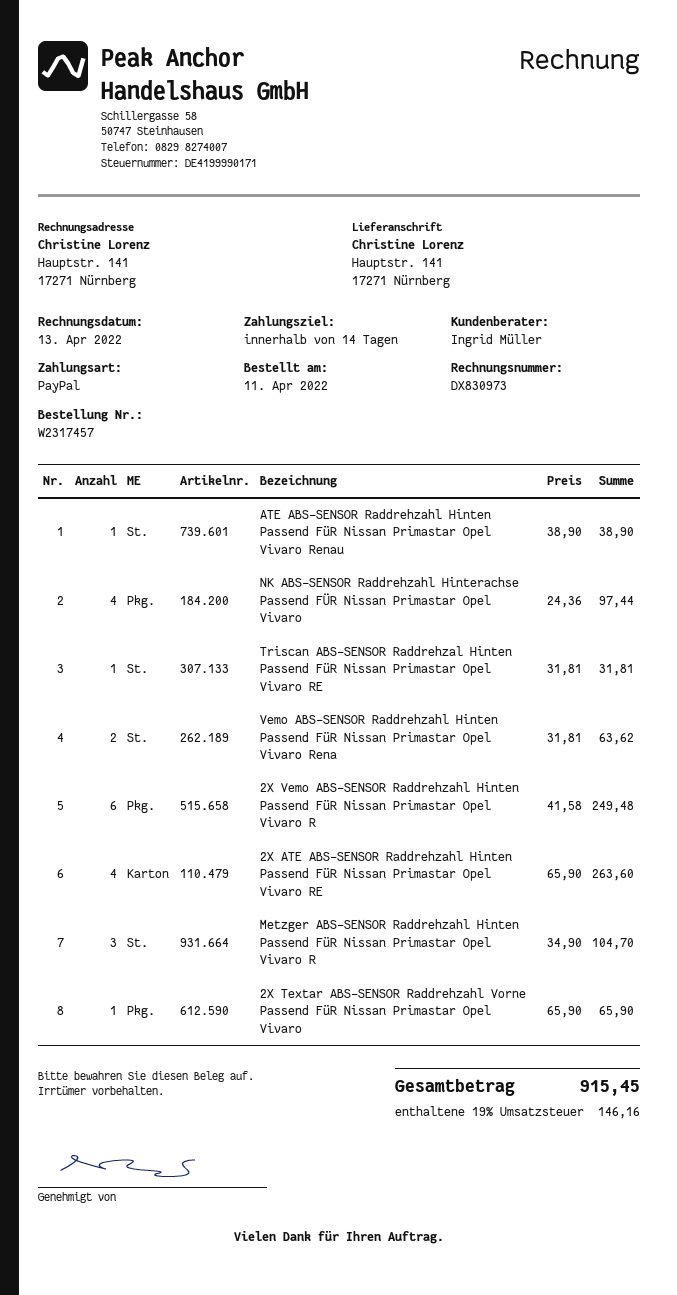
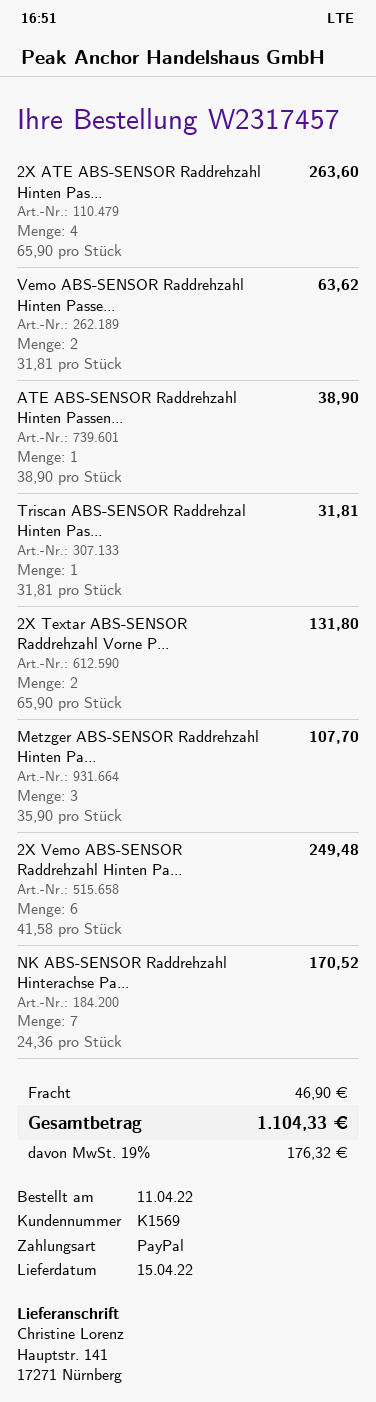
NK ABS-SENSOR Raddrehzahl Hinterachse Passend FÜR Nissan Primastar Opel Vivaro: 4 x 24.36 = 97.44 -> 7 x 24.36 = 170.52
Metzger ABS-SENSOR Raddrehzahl Hinten Passend FüR Nissan Primastar Opel Vivaro R: 3 x 34.90 = 104.70 -> 3 x 35.90 = 107.70
2X Textar ABS-SENSOR Raddrehzahl Vorne Passend FüR Nissan Primastar Opel Vivaro: 1 x 65.90 = 65.90 -> 2 x 65.90 = 131.80
shipping: none -> 46.90
tax: 19% = 146.16 -> 19% = 176.32
total: 915.45 -> 1104.33

